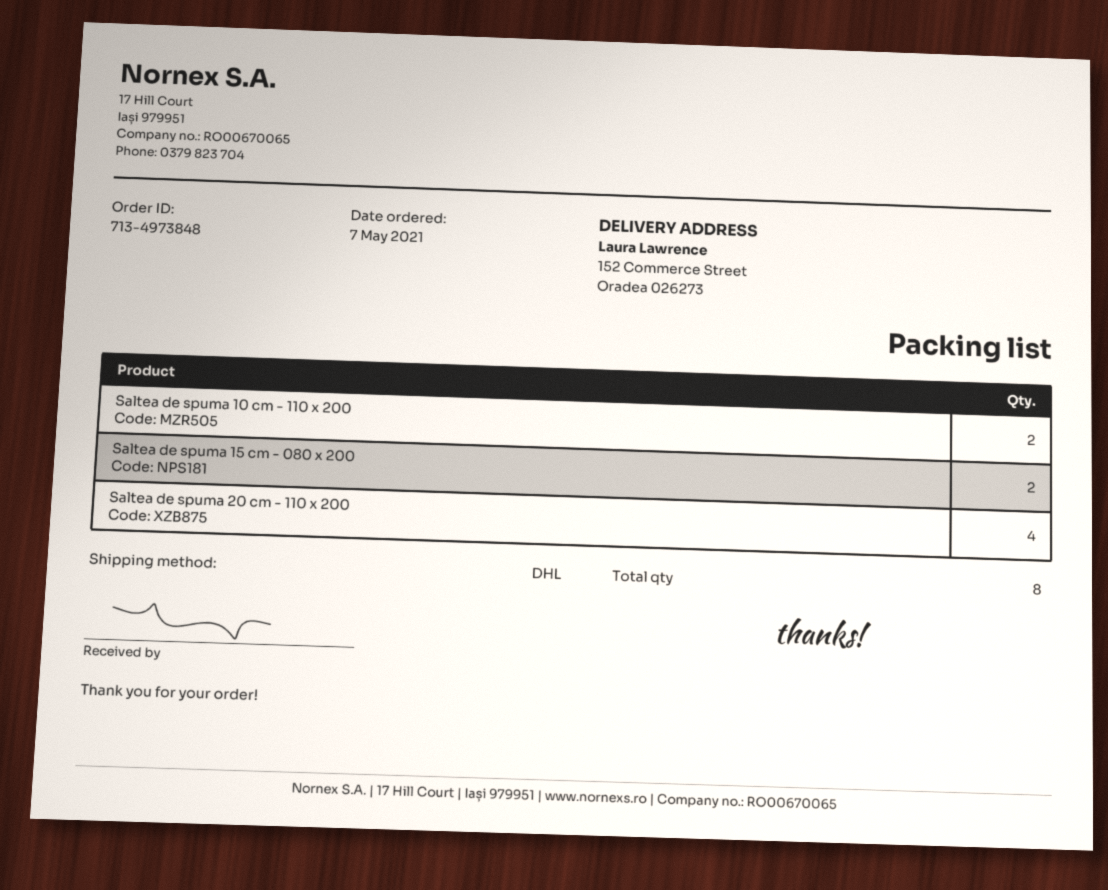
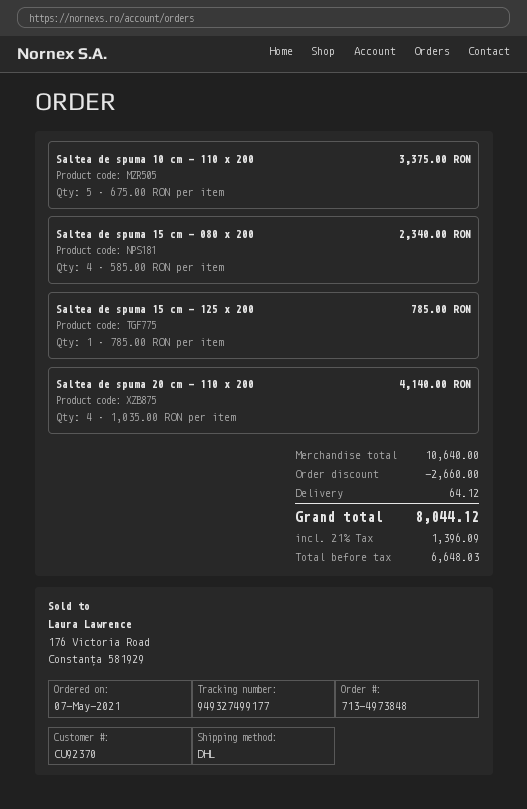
Saltea de spuma 10 cm - 110 x 200: 2 -> 5
Saltea de spuma 15 cm - 080 x 200: 2 -> 4
Saltea de spuma 15 cm - 125 x 200: none -> 1

